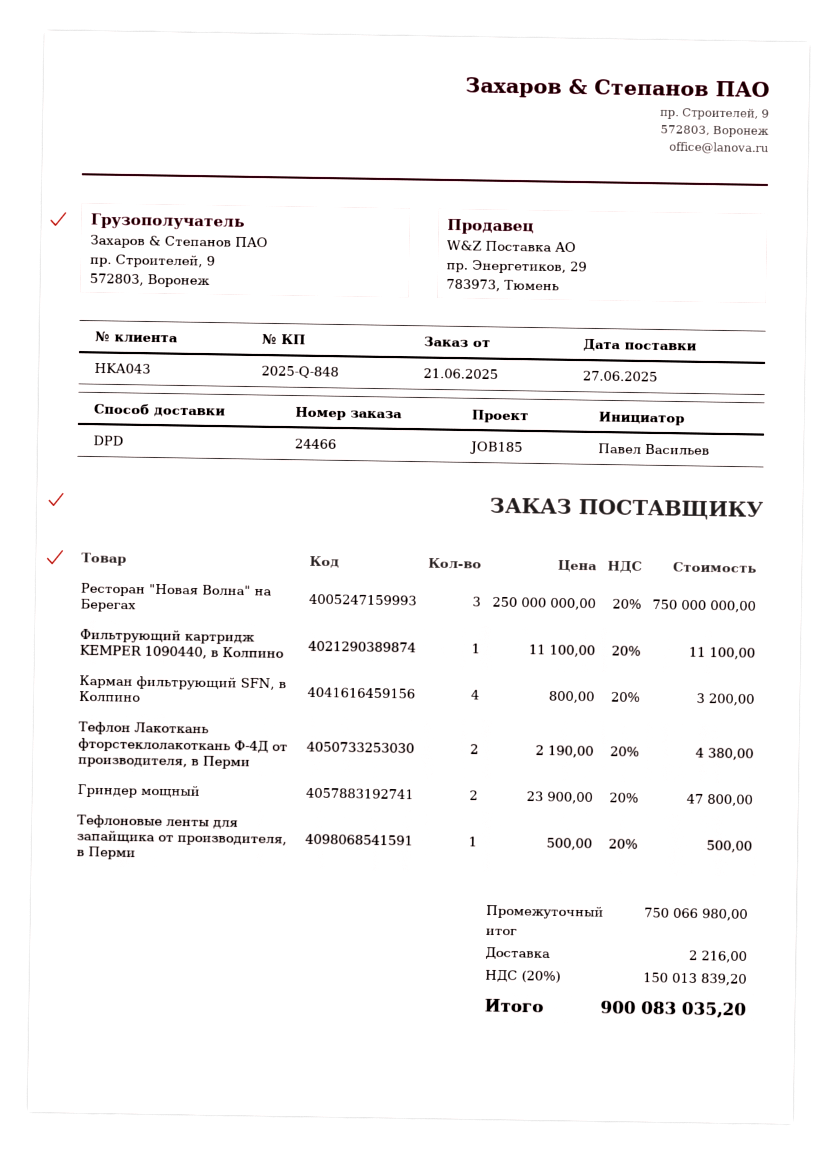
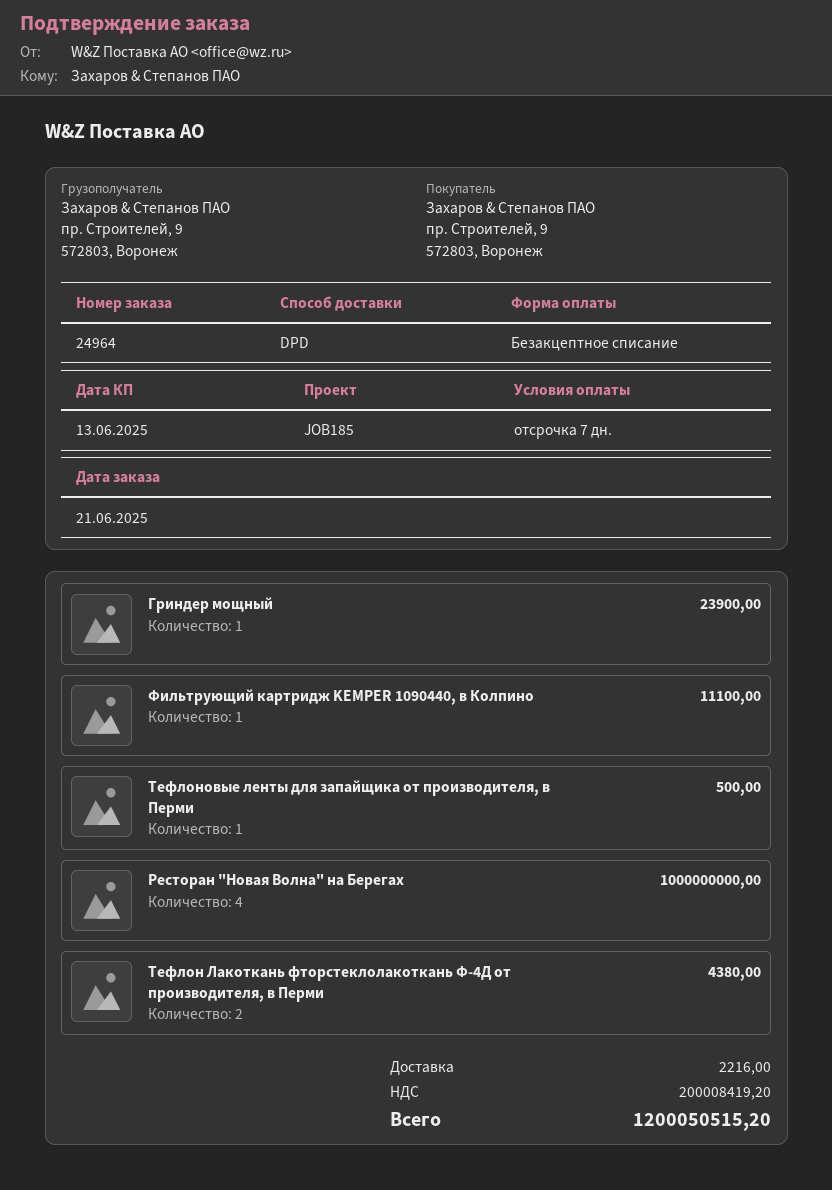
order number: 24466 -> 24964
Ресторан "Новая Волна" на Берегах: 3 for 750000000.00 -> 4 for 1000000000.00
Карман фильтрующий SFN, в Колпино: 4 for 3200.00 -> none
Гриндер мощный: 2 for 47800.00 -> 1 for 23900.00
tax: 150013839.20 -> 200008419.20
total: 900083035.20 -> 1200050515.20

